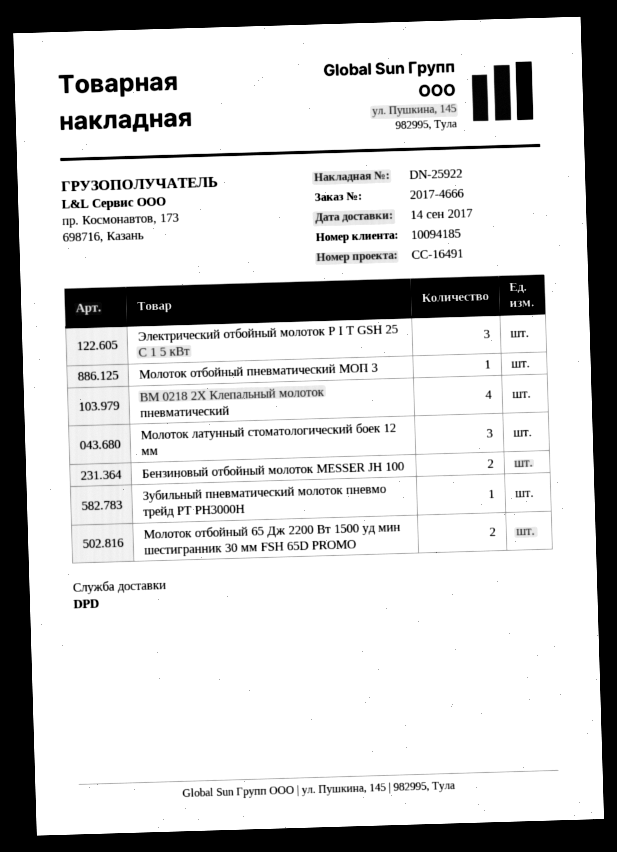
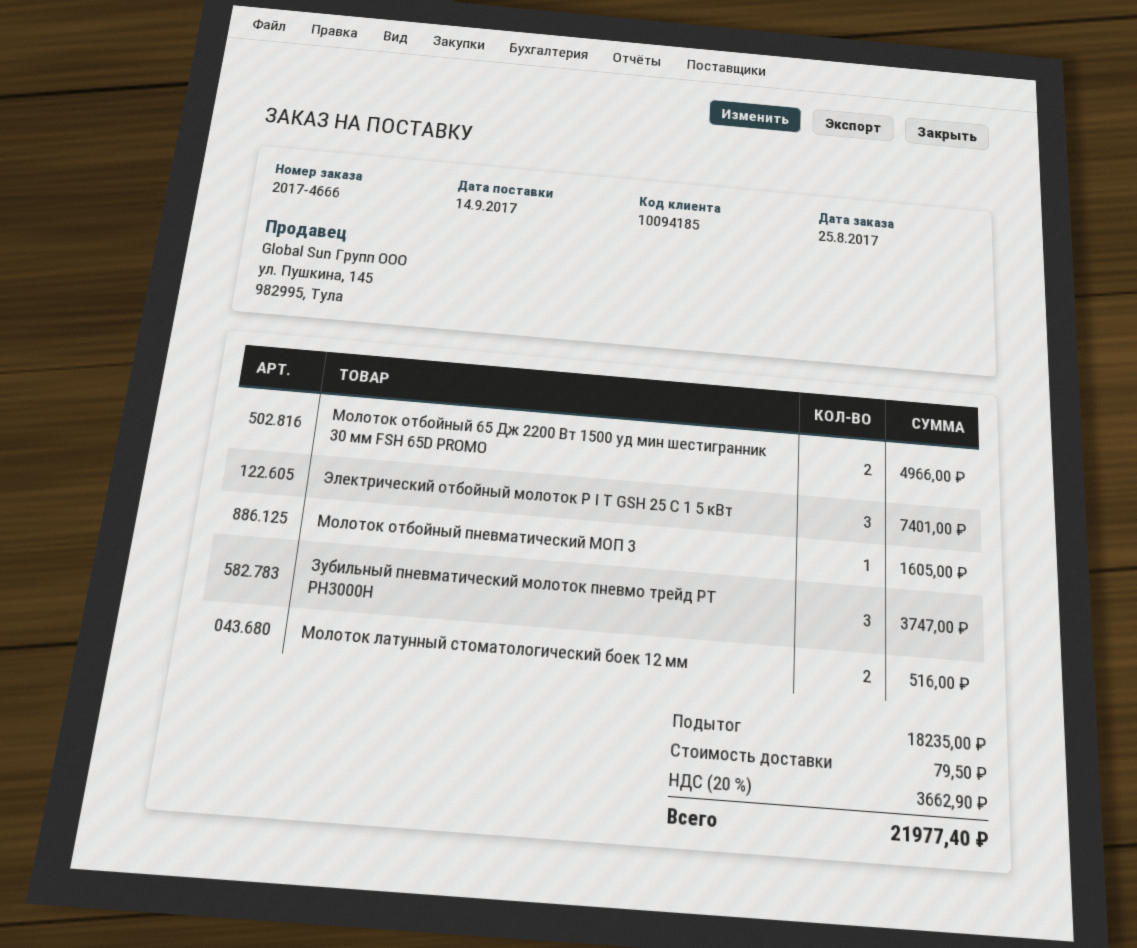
BM 0218 2X Клепальный молоток пневматический: 4 -> none
Молоток латунный стоматологический боек 12 мм: 3 -> 2
Бензиновый отбойный молоток MESSER JH 100: 2 -> none
Зубильный пневматический молоток пневмо трейд PT PH3000H: 1 -> 3

